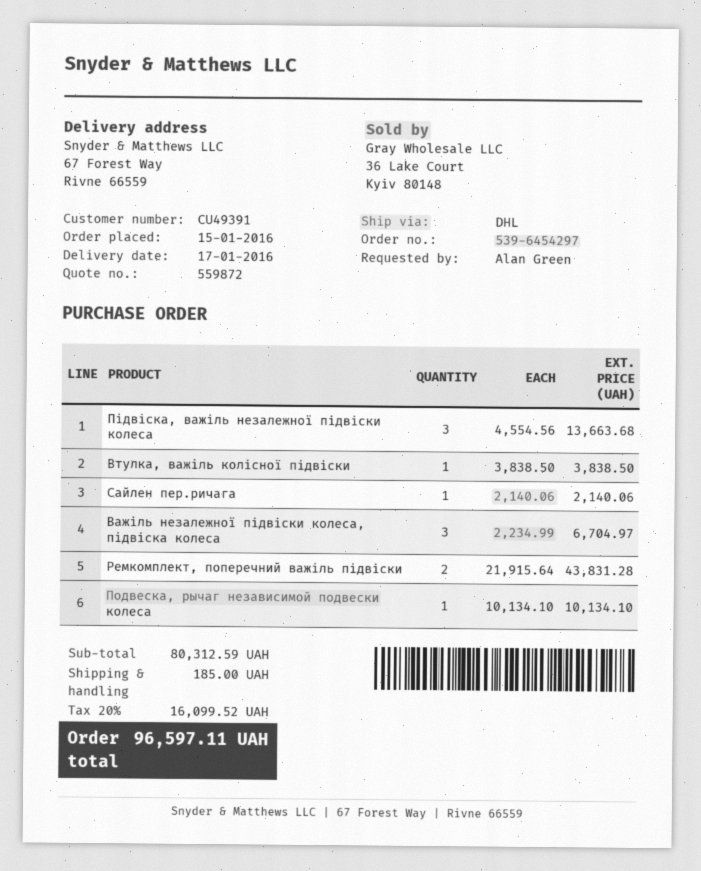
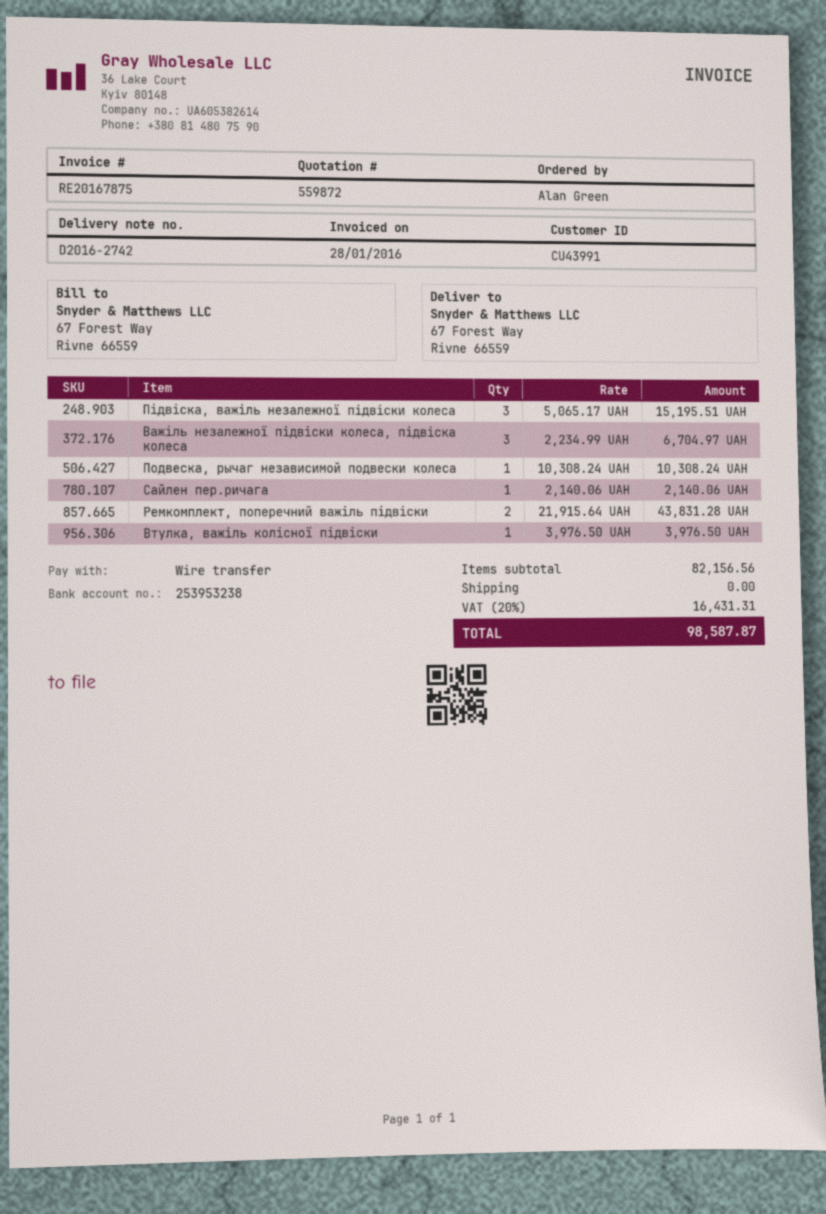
customer number: CU49391 -> CU43991
Підвіска, важіль незалежної підвіски колеса: 3 x 4554.56 = 13663.68 -> 3 x 5065.17 = 15195.51
Втулка, важіль колісної підвіски: 1 x 3838.50 = 3838.50 -> 1 x 3976.50 = 3976.50
Подвеска, рычаг независимой подвески колеса: 1 x 10134.10 = 10134.10 -> 1 x 10308.24 = 10308.24
subtotal: 80312.59 -> 82156.56
shipping: 185.00 -> 0.00
tax: 20% = 16099.52 -> 20% = 16431.31
total: 96597.11 -> 98587.87

